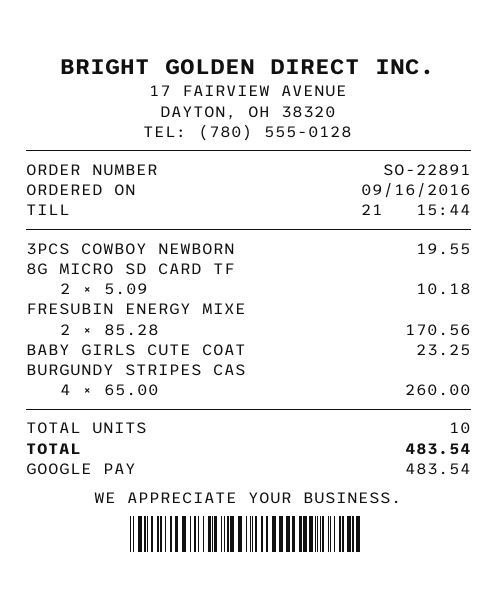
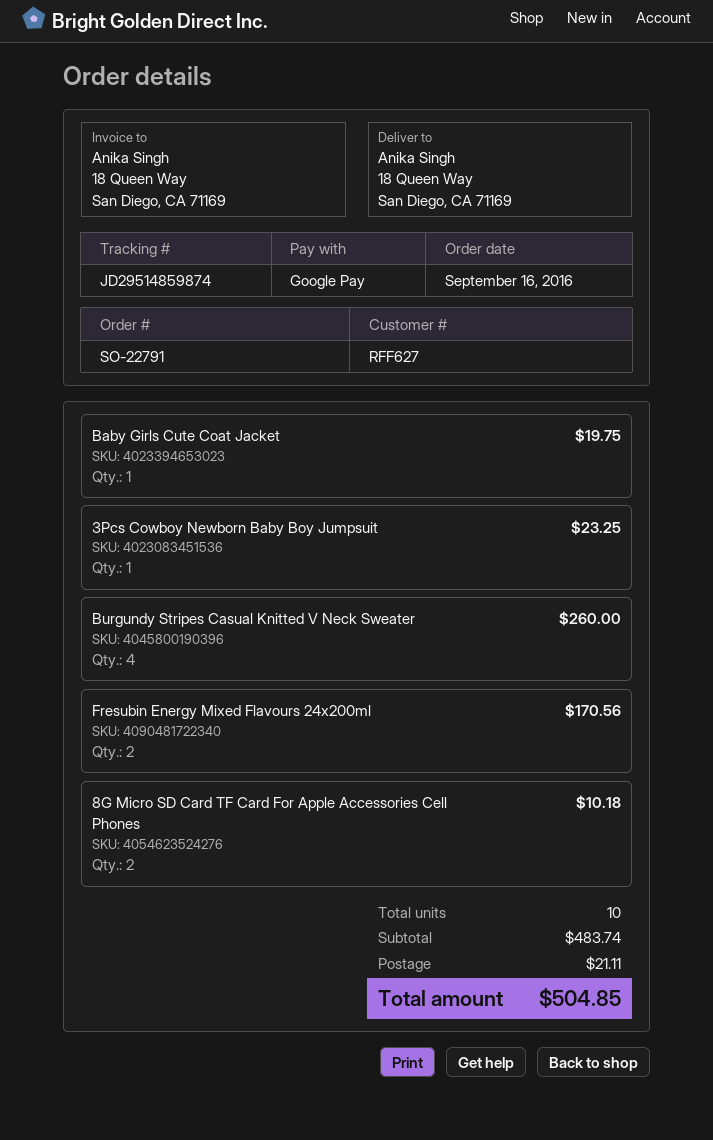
order number: SO-22891 -> SO-22791
3PCS COWBOY NEWBORN: 1 for 19.55 -> 1 for 23.25
BABY GIRLS CUTE COAT: 1 for 23.25 -> 1 for 19.75
shipping: none -> 21.11
total: 483.54 -> 504.85

